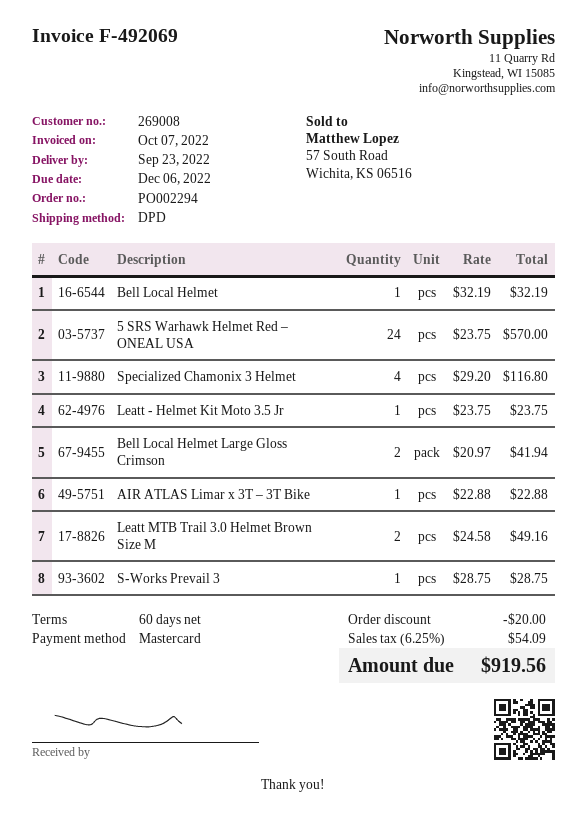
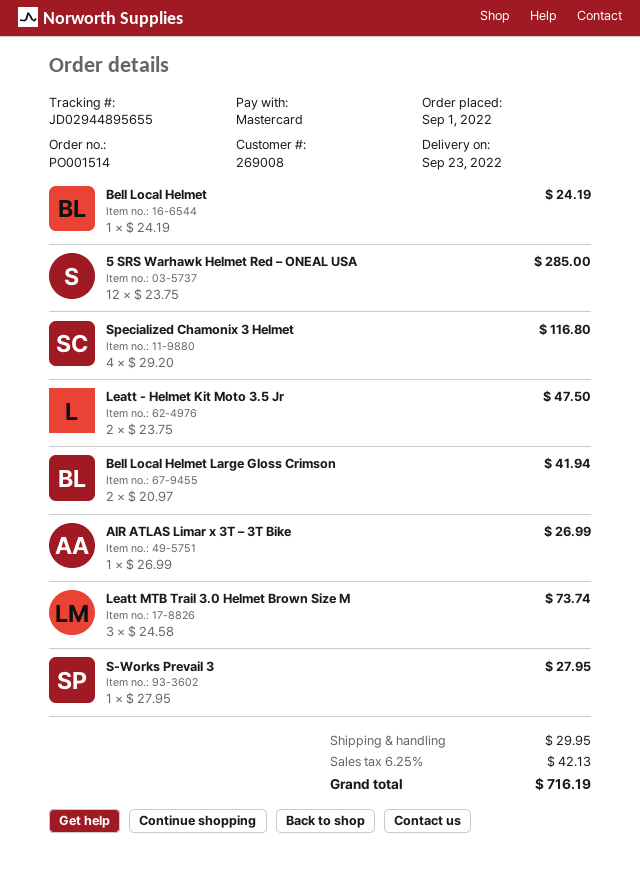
order number: PO002294 -> PO001514
Bell Local Helmet: 1 x 32.19 = 32.19 -> 1 x 24.19 = 24.19
5 SRS Warhawk Helmet Red – ONEAL USA: 24 x 23.75 = 570.00 -> 12 x 23.75 = 285.00
Leatt - Helmet Kit Moto 3.5 Jr: 1 x 23.75 = 23.75 -> 2 x 23.75 = 47.50
AIR ATLAS Limar x 3T – 3T Bike: 1 x 22.88 = 22.88 -> 1 x 26.99 = 26.99
Leatt MTB Trail 3.0 Helmet Brown Size M: 2 x 24.58 = 49.16 -> 3 x 24.58 = 73.74
S-Works Prevail 3: 1 x 28.75 = 28.75 -> 1 x 27.95 = 27.95
discount: 20.00 -> none
shipping: none -> 29.95
tax: 6.25% = 54.09 -> 6.25% = 42.13
total: 919.56 -> 716.19

